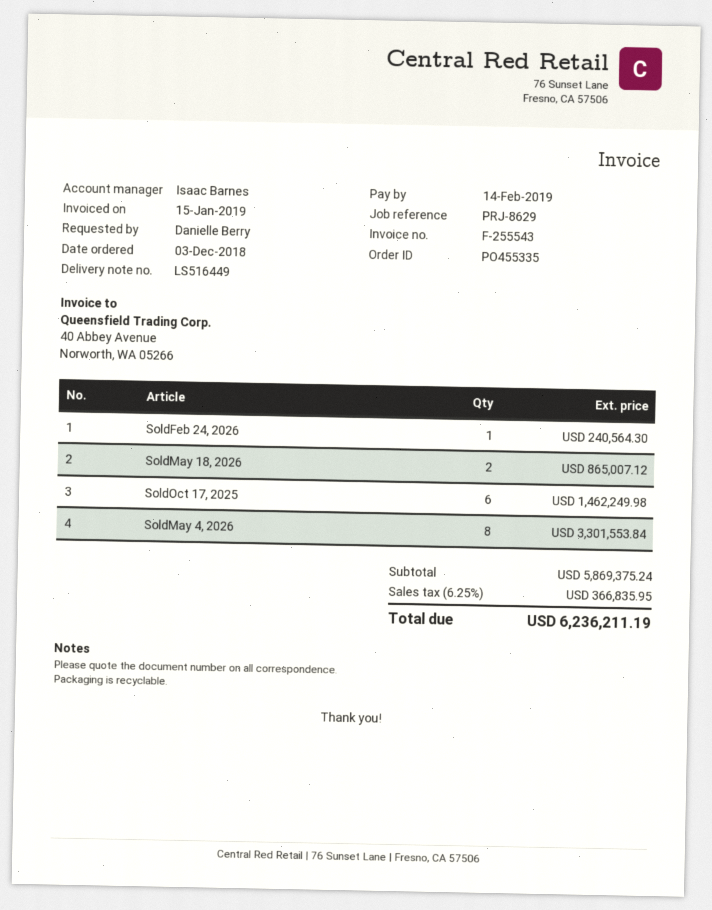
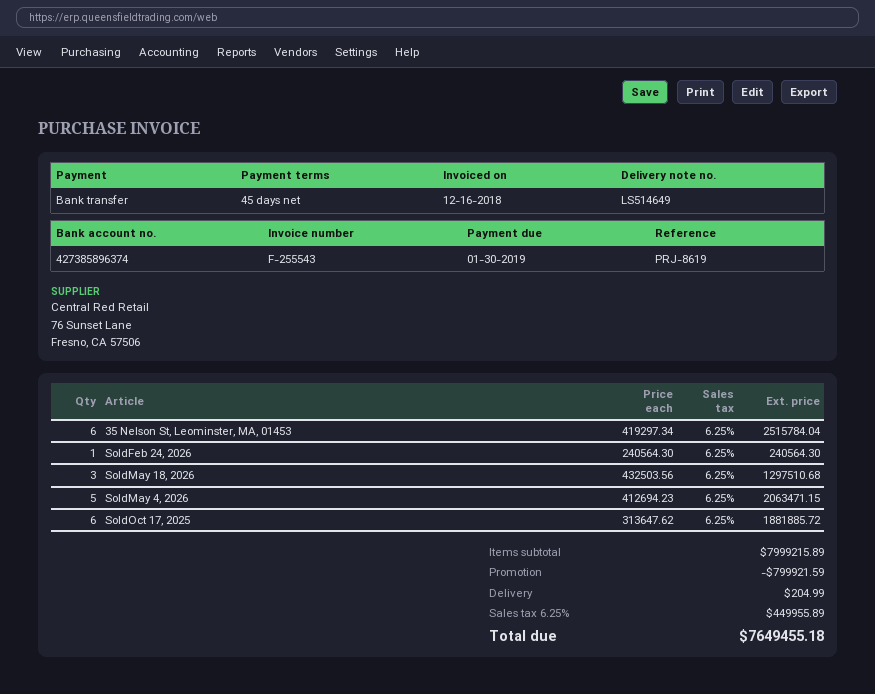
delivery note number: LS516449 -> LS514649
invoice date: 2019-01-15 -> 2018-12-16
due date: 2019-02-14 -> 2019-01-30
reference: PRJ-8629 -> PRJ-8619
SoldMay 18, 2026: 2 for 865007.12 -> 3 for 1297510.68
SoldOct 17, 2025: 6 for 1462249.98 -> 6 for 1881885.72
SoldMay 4, 2026: 8 for 3301553.84 -> 5 for 2063471.15
35 Nelson St, Leominster, MA, 01453: none -> 6 for 2515784.04
subtotal: 5869375.24 -> 7999215.89
discount: none -> 799921.59
shipping: none -> 204.99
tax: 6.25% = 366835.95 -> 6.25% = 449955.89
total: 6236211.19 -> 7649455.18

